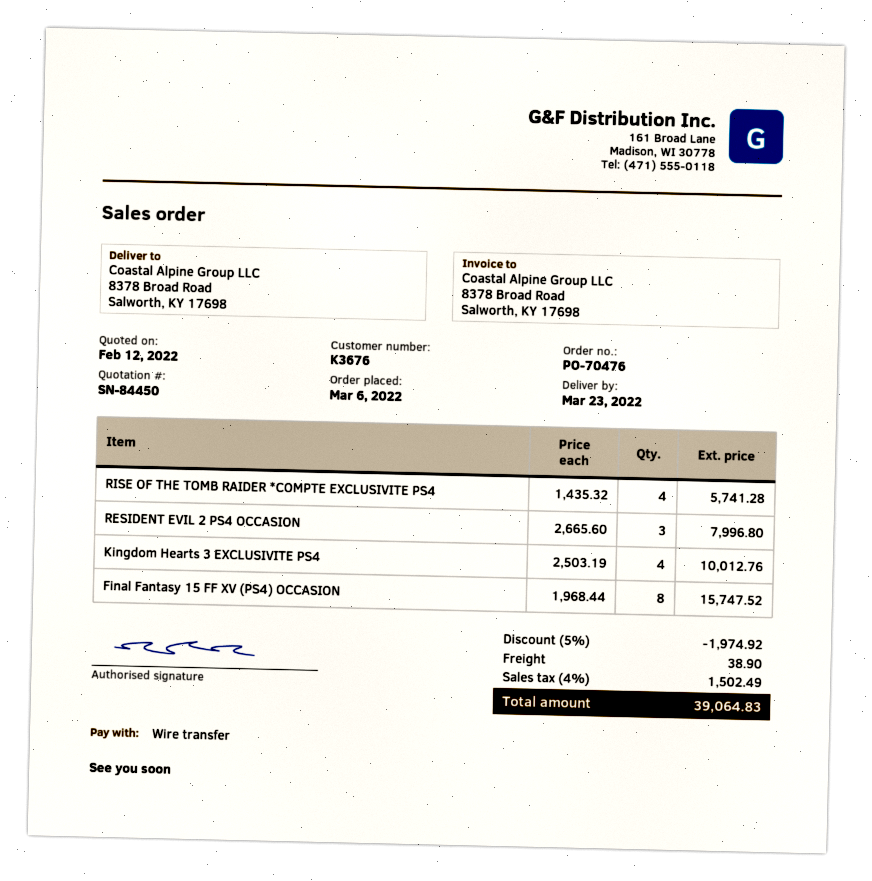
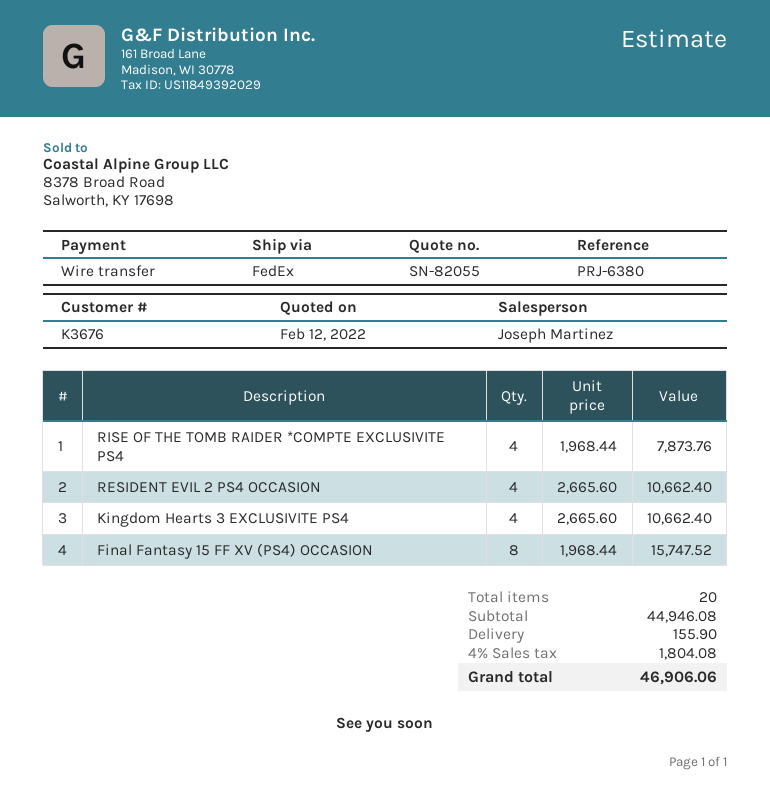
quote number: SN-84450 -> SN-82055
RISE OF THE TOMB RAIDER *COMPTE EXCLUSIVITE PS4: 4 x 1435.32 = 5741.28 -> 4 x 1968.44 = 7873.76
RESIDENT EVIL 2 PS4 OCCASION: 3 x 2665.60 = 7996.80 -> 4 x 2665.60 = 10662.40
Kingdom Hearts 3 EXCLUSIVITE PS4: 4 x 2503.19 = 10012.76 -> 4 x 2665.60 = 10662.40
discount: 5% = 1974.92 -> none
shipping: 38.90 -> 155.90
tax: 4% = 1502.49 -> 4% = 1804.08
total: 39064.83 -> 46906.06

